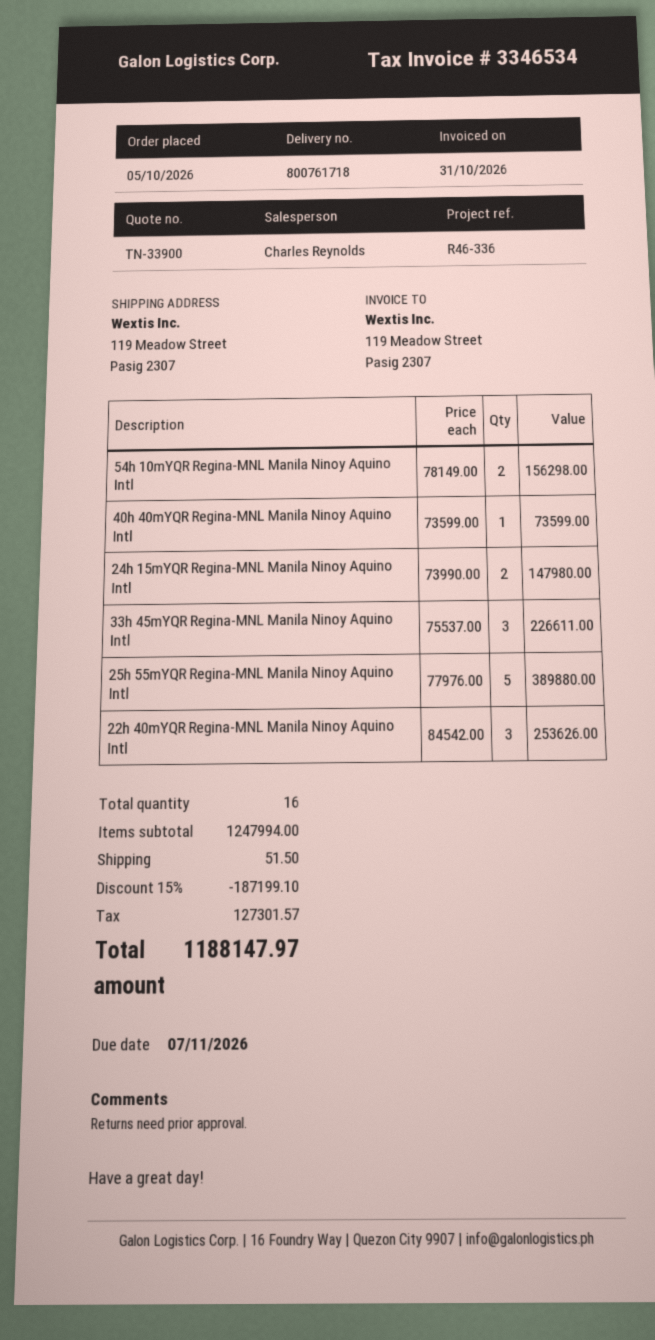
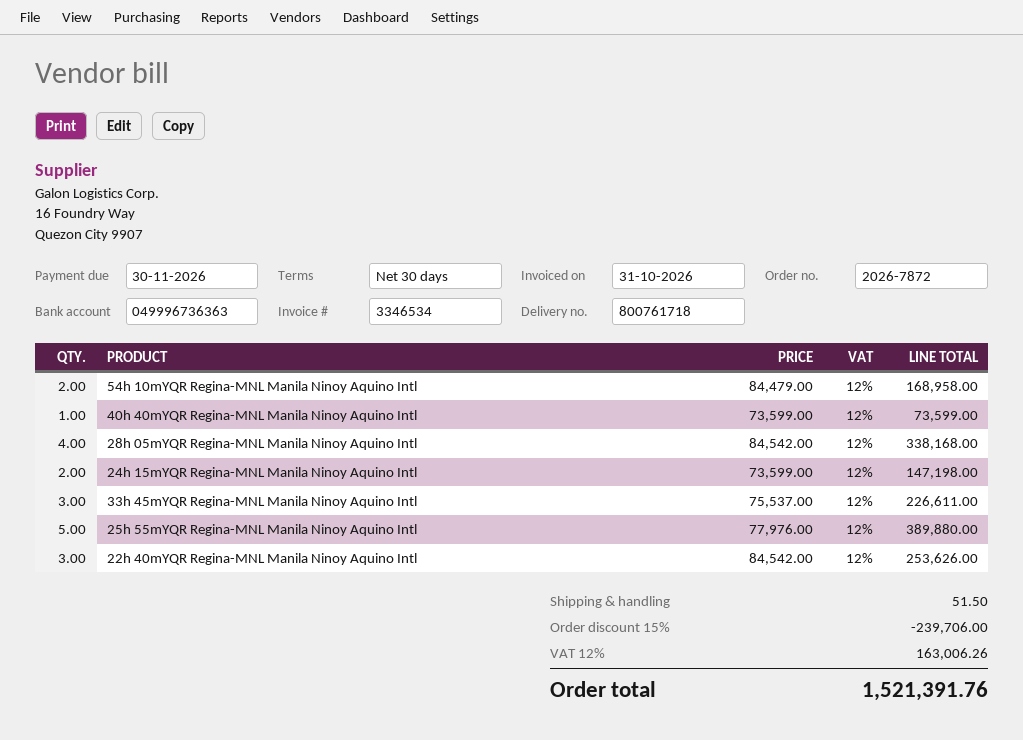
due date: 2026-11-07 -> 2026-11-30
54h 10mYQR Regina-MNL Manila Ninoy Aquino Intl: 2 x 78149.00 = 156298.00 -> 2 x 84479.00 = 168958.00
24h 15mYQR Regina-MNL Manila Ninoy Aquino Intl: 2 x 73990.00 = 147980.00 -> 2 x 73599.00 = 147198.00
28h 05mYQR Regina-MNL Manila Ninoy Aquino Intl: none -> 4 x 84542.00 = 338168.00
discount: 15% = 187199.10 -> 15% = 239706.00
tax: 127301.57 -> 163006.26
total: 1188147.97 -> 1521391.76

